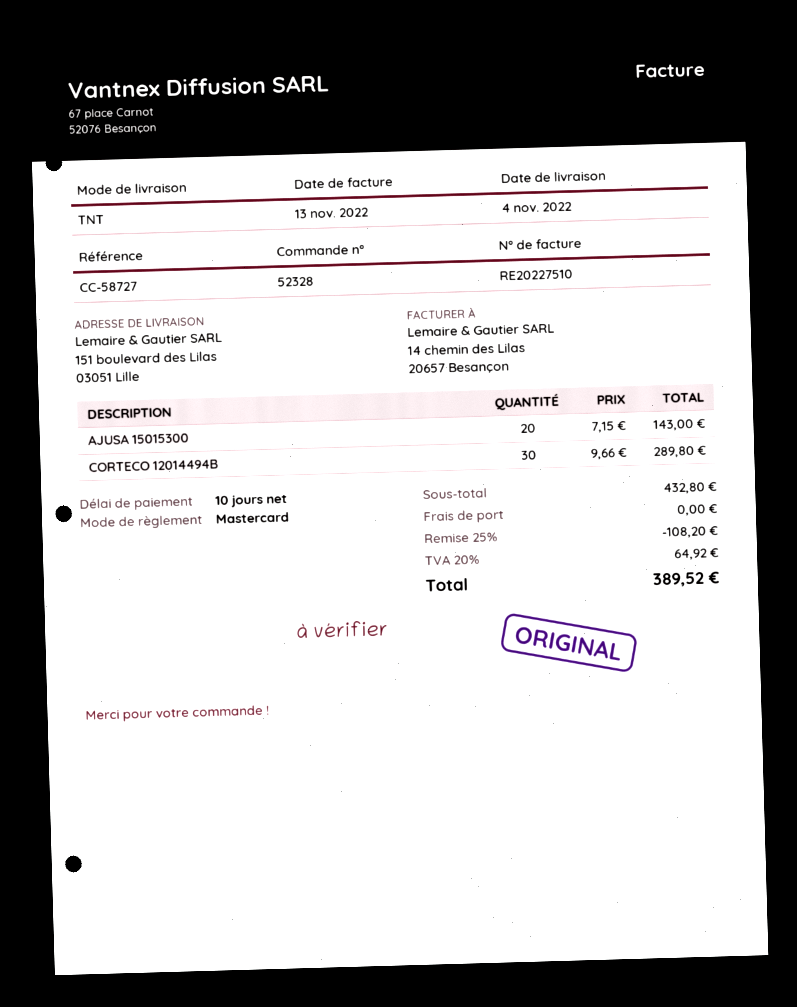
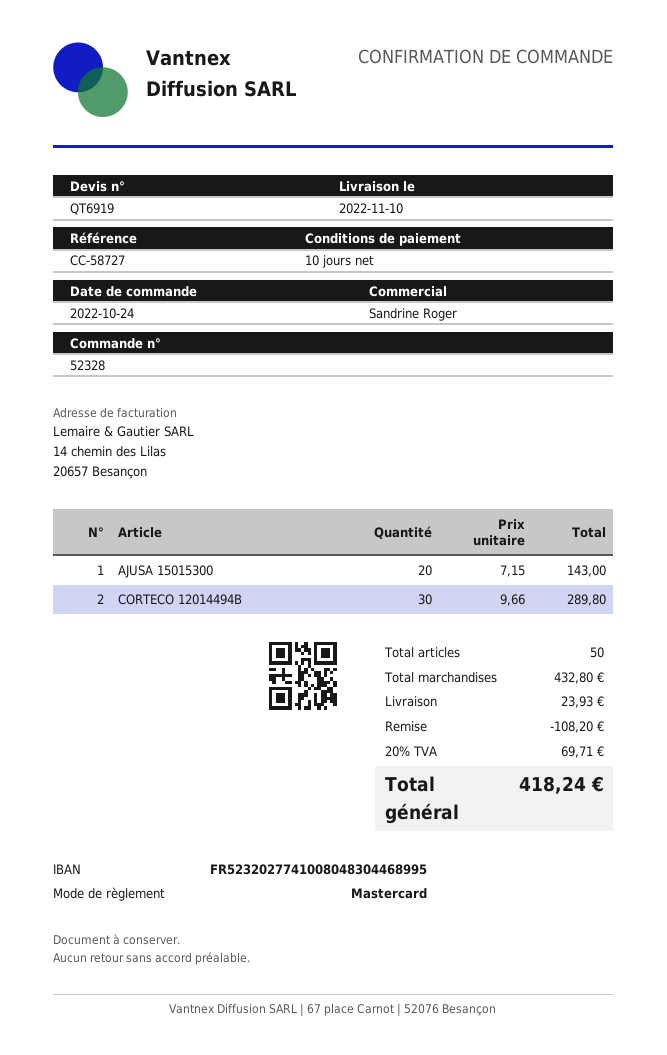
delivery date: 2022-11-04 -> 2022-11-10
shipping: 0.00 -> 23.93
tax: 20% = 64.92 -> 20% = 69.71
total: 389.52 -> 418.24

